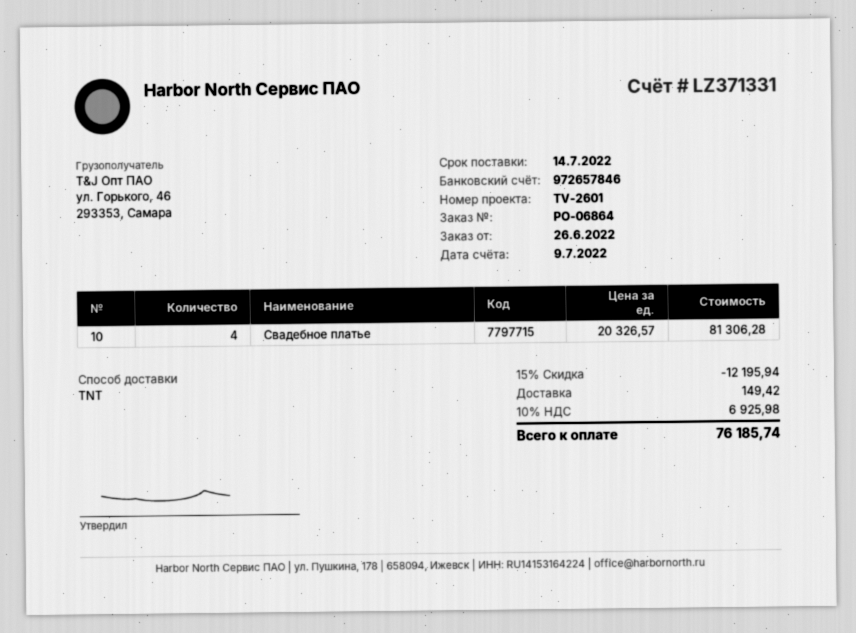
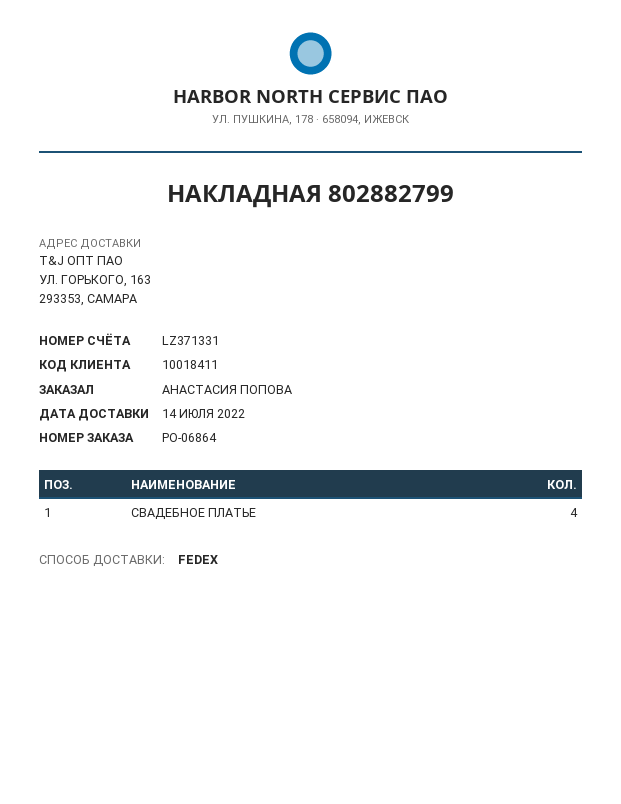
shipping method: TNT -> FedEx
ship to: ул. Горького, 46, 293353, Самара -> УЛ. ГОРЬКОГО, 163, 293353, САМАРА

